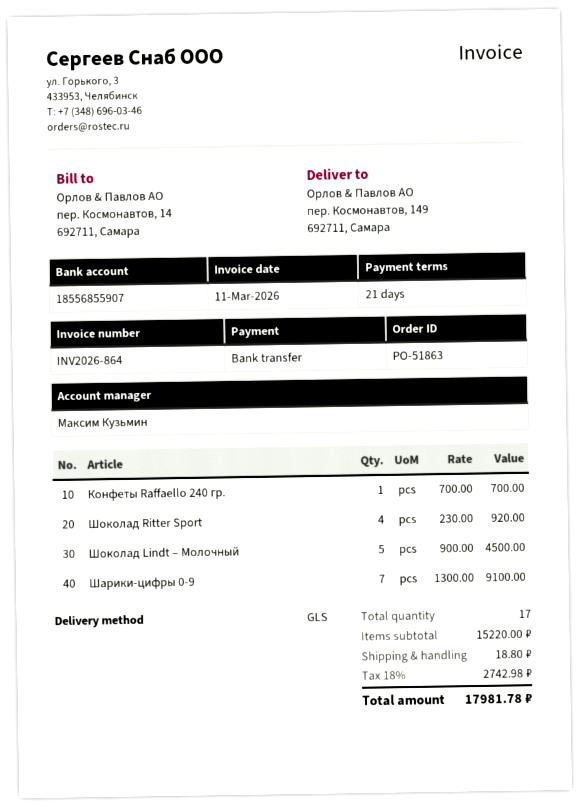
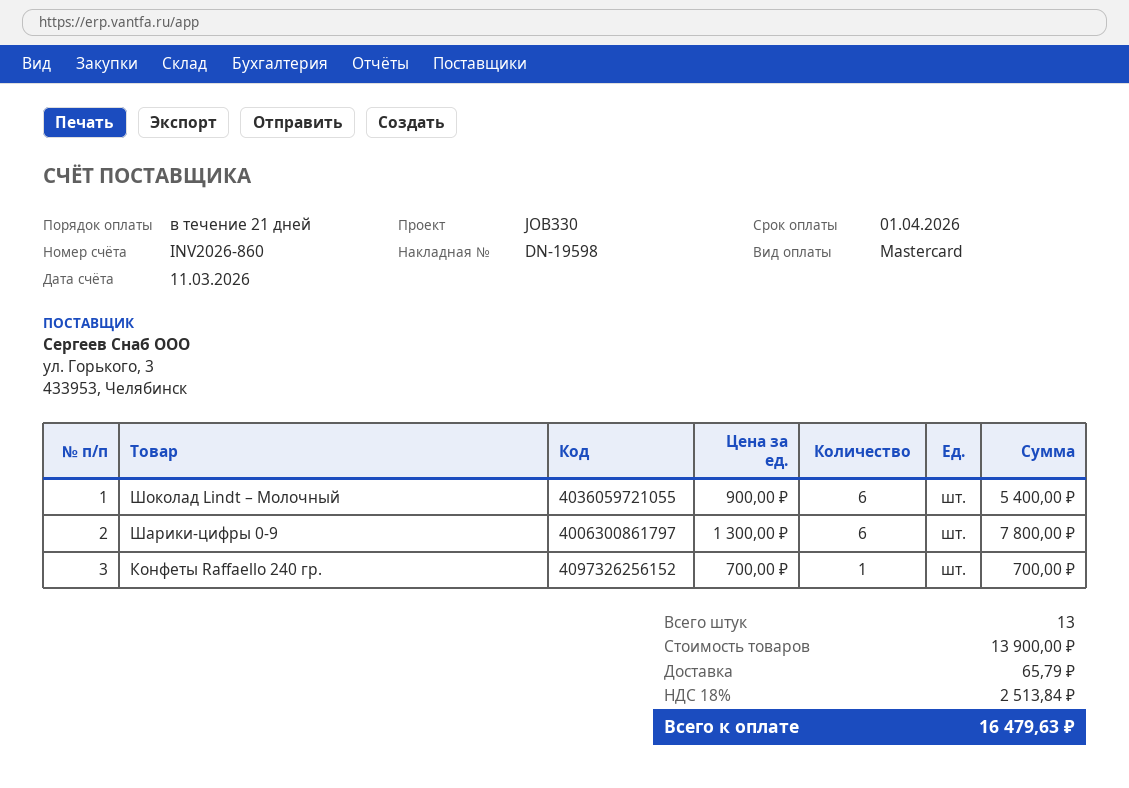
invoice number: INV2026-864 -> INV2026-860
payment method: bank transfer -> Mastercard
Шоколад Ritter Sport: 4 x 230.00 = 920.00 -> none
Шоколад Lindt – Молочный: 5 x 900.00 = 4500.00 -> 6 x 900.00 = 5400.00
Шарики-цифры 0-9: 7 x 1300.00 = 9100.00 -> 6 x 1300.00 = 7800.00
total quantity: 17 -> 13
subtotal: 15220.00 -> 13900.00
shipping: 18.80 -> 65.79
tax: 18% = 2742.98 -> 18% = 2513.84
total: 17981.78 -> 16479.63

